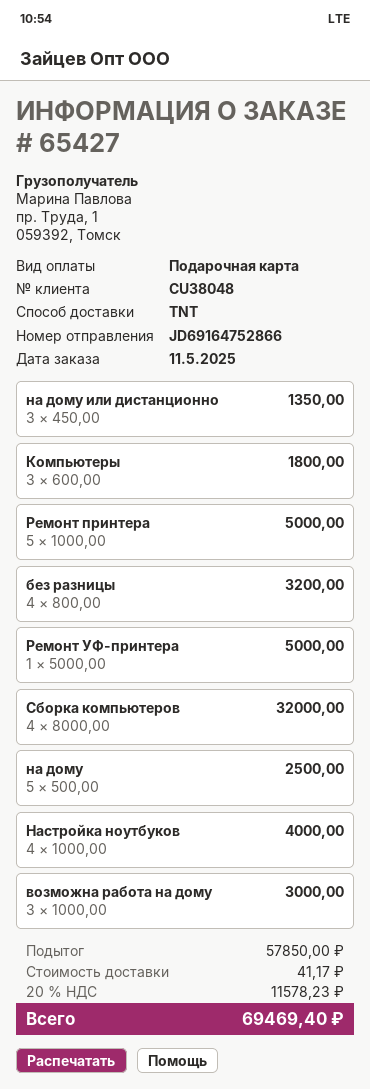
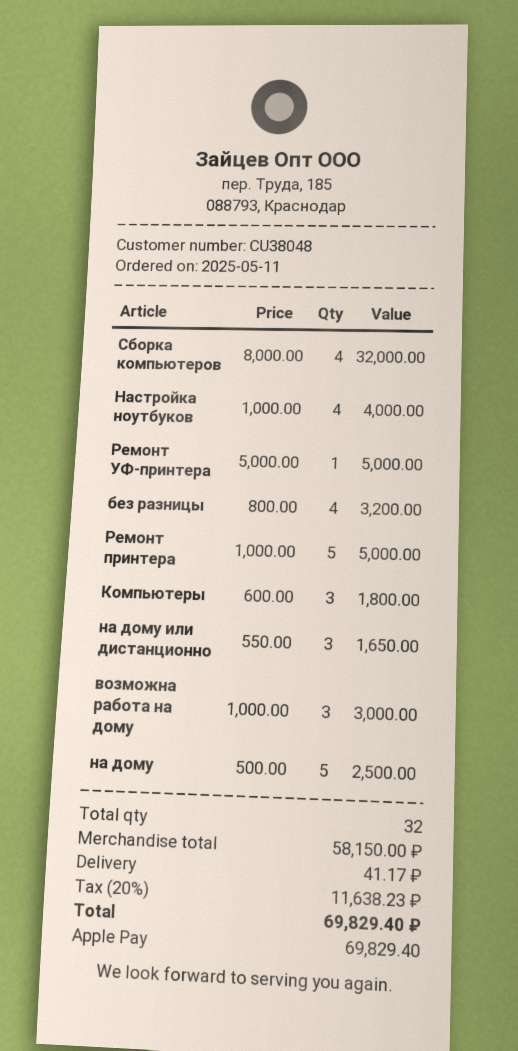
payment method: gift card -> Apple Pay
на дому или дистанционно: 3 x 450.00 = 1350.00 -> 3 x 550.00 = 1650.00
subtotal: 57850.00 -> 58150.00
tax: 20% = 11578.23 -> 20% = 11638.23
total: 69469.40 -> 69829.40

